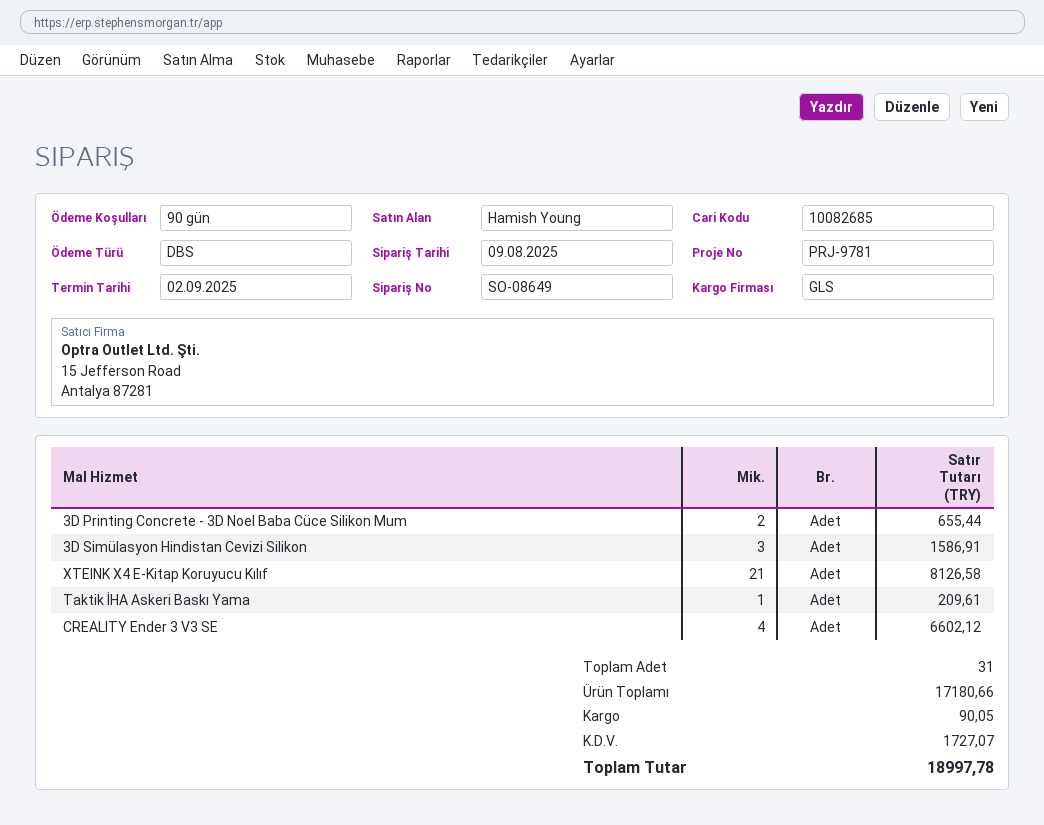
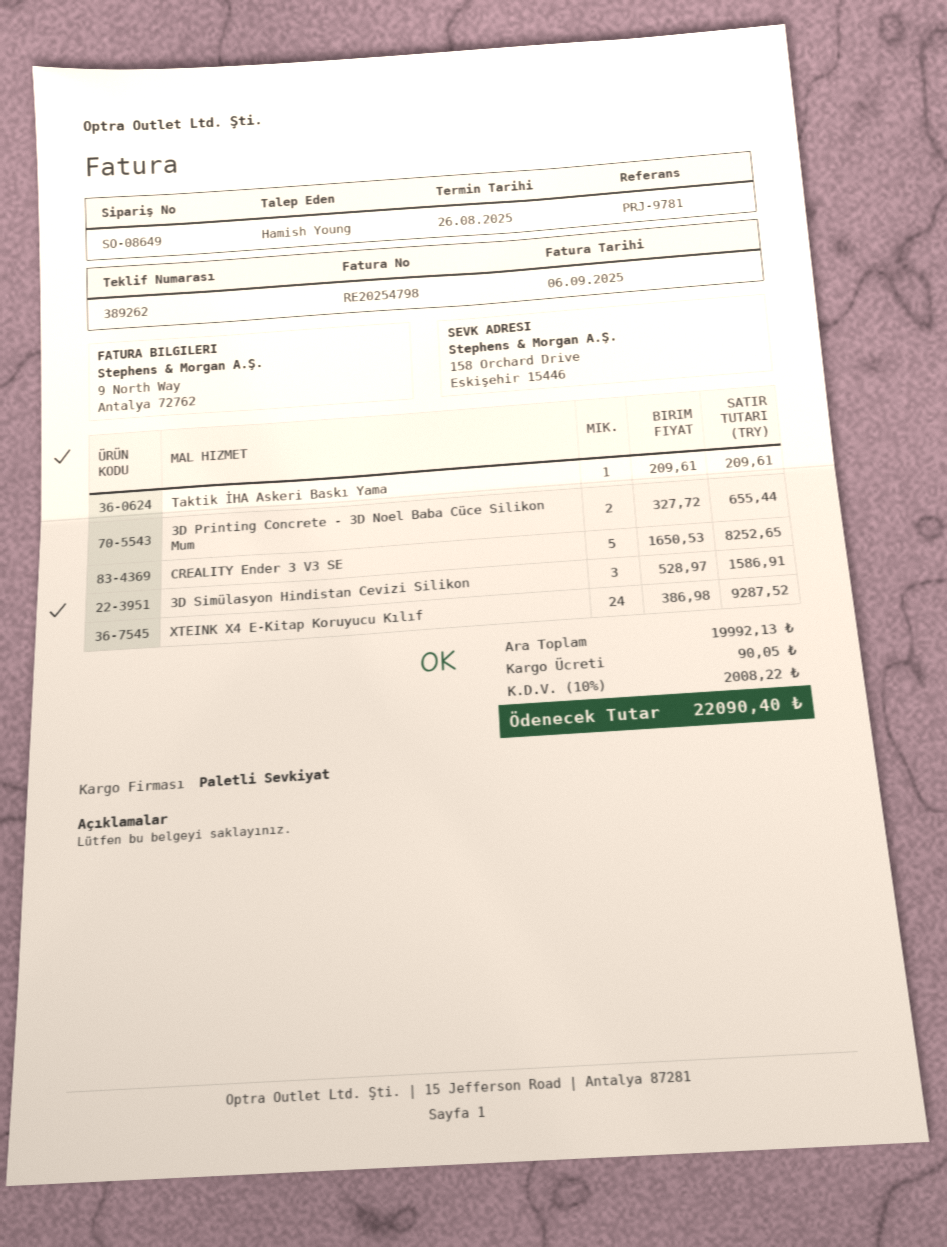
delivery date: 2025-09-02 -> 2025-08-26
shipping method: GLS -> pallet freight
XTEINK X4 E-Kitap Koruyucu Kılıf: 21 for 8126.58 -> 24 for 9287.52
CREALITY Ender 3 V3 SE: 4 for 6602.12 -> 5 for 8252.65
subtotal: 17180.66 -> 19992.13
tax: 1727.07 -> 2008.22
total: 18997.78 -> 22090.40

